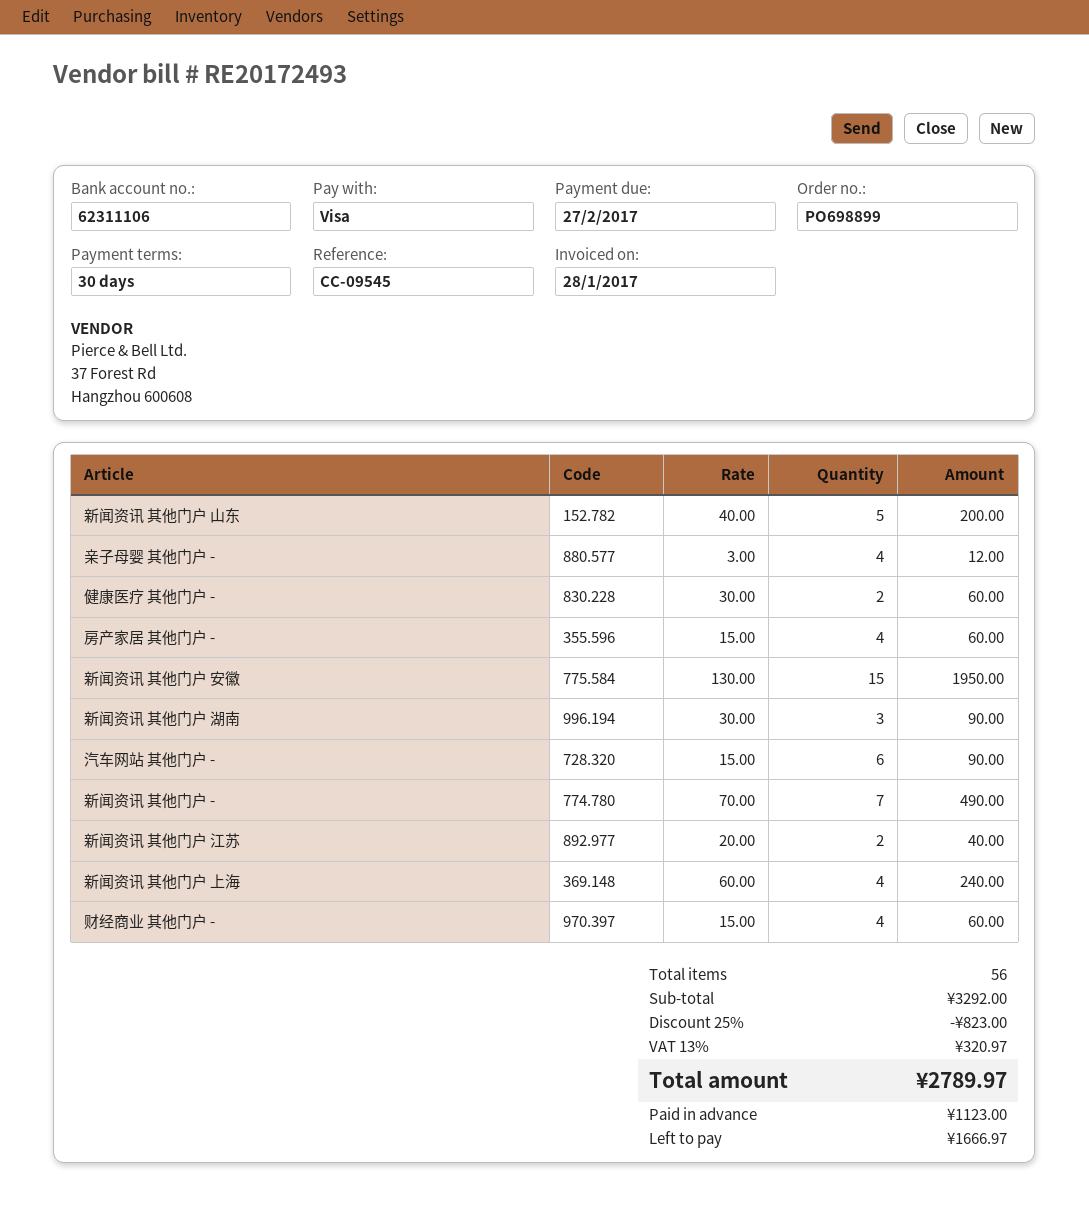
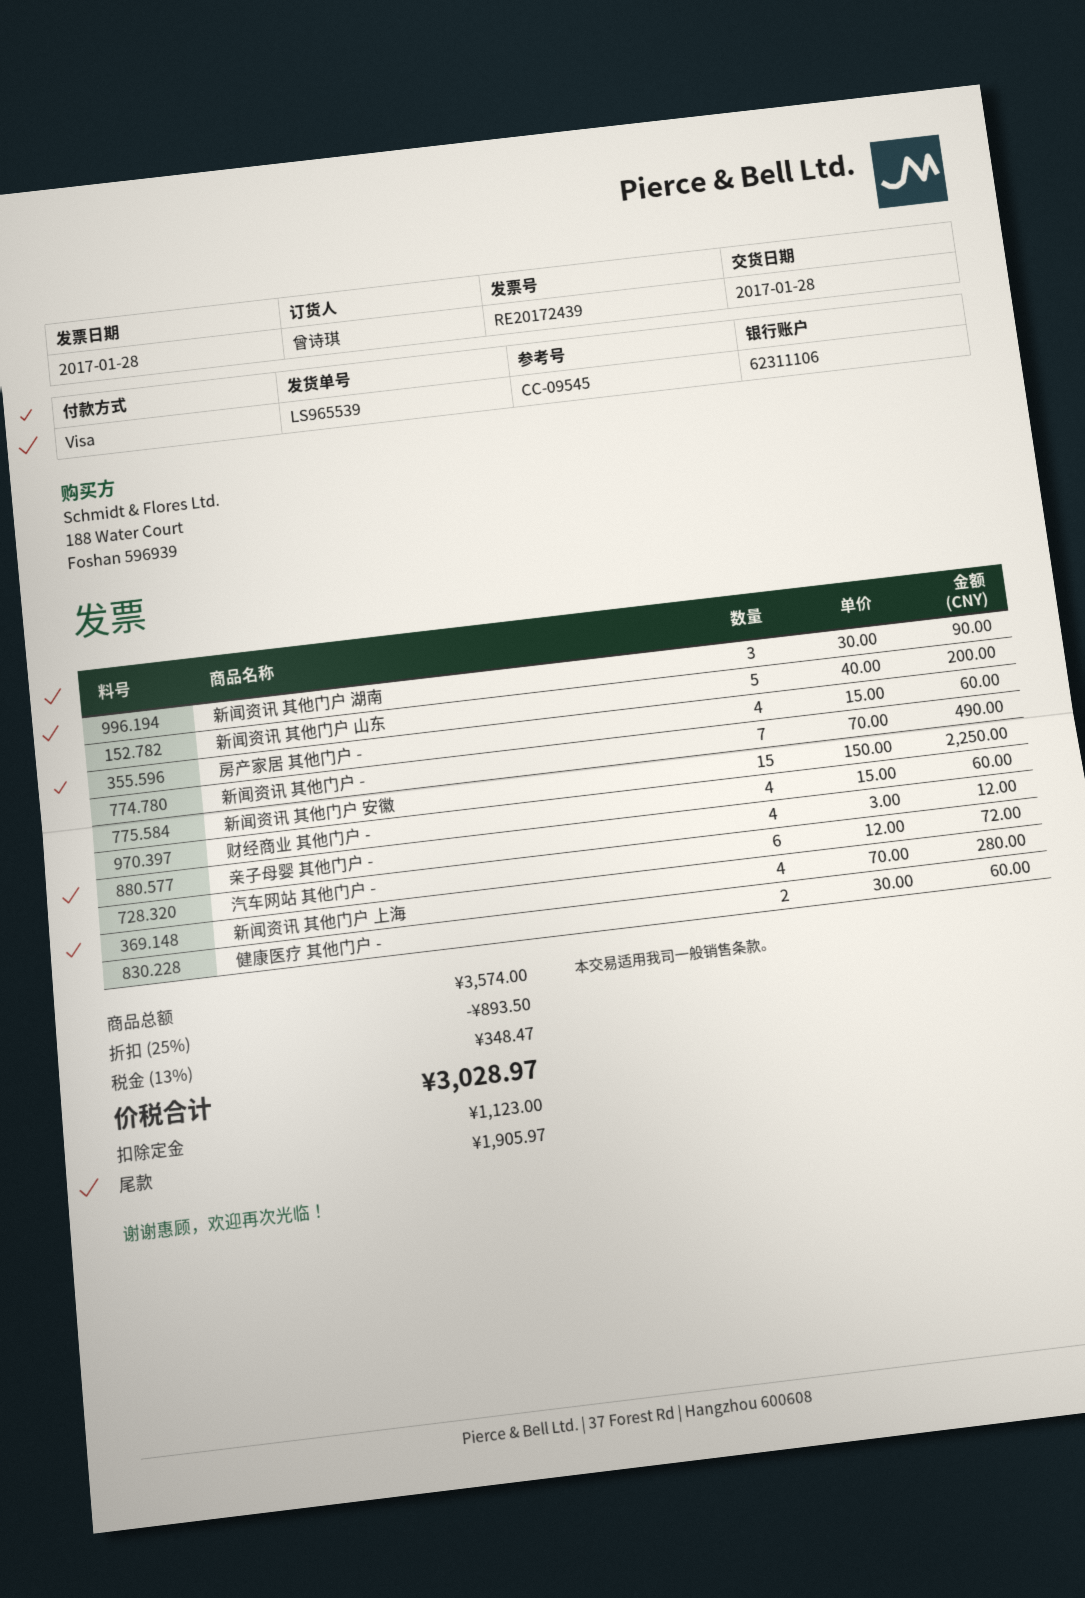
invoice number: RE20172493 -> RE20172439
新闻资讯 其他门户 安徽: 15 x 130.00 = 1950.00 -> 15 x 150.00 = 2250.00
汽车网站 其他门户 -: 6 x 15.00 = 90.00 -> 6 x 12.00 = 72.00
新闻资讯 其他门户 江苏: 2 x 20.00 = 40.00 -> none
新闻资讯 其他门户 上海: 4 x 60.00 = 240.00 -> 4 x 70.00 = 280.00
subtotal: 3292.00 -> 3574.00
discount: 25% = 823.00 -> 25% = 893.50
tax: 13% = 320.97 -> 13% = 348.47
total: 2789.97 -> 3028.97
balance: 1666.97 -> 1905.97

